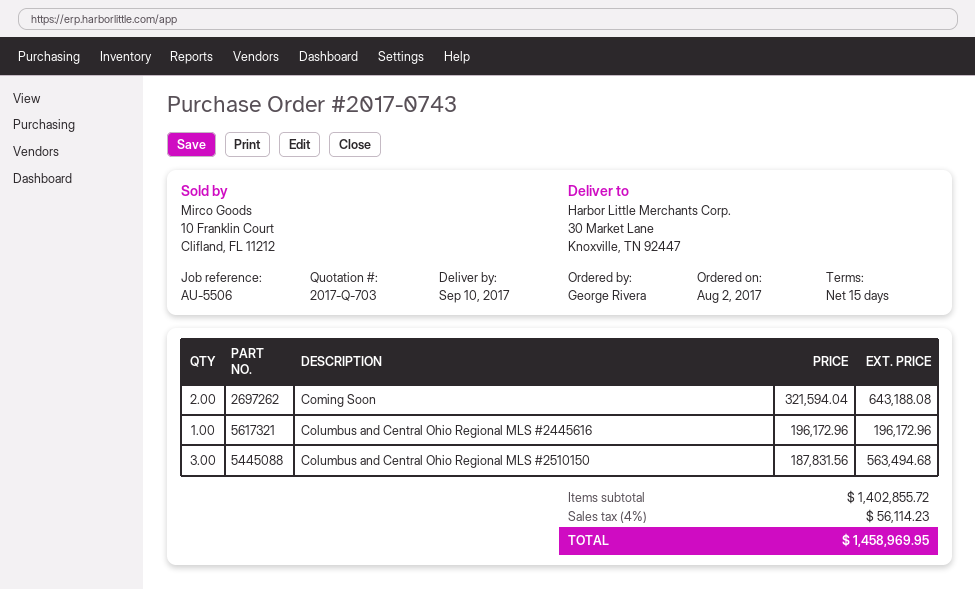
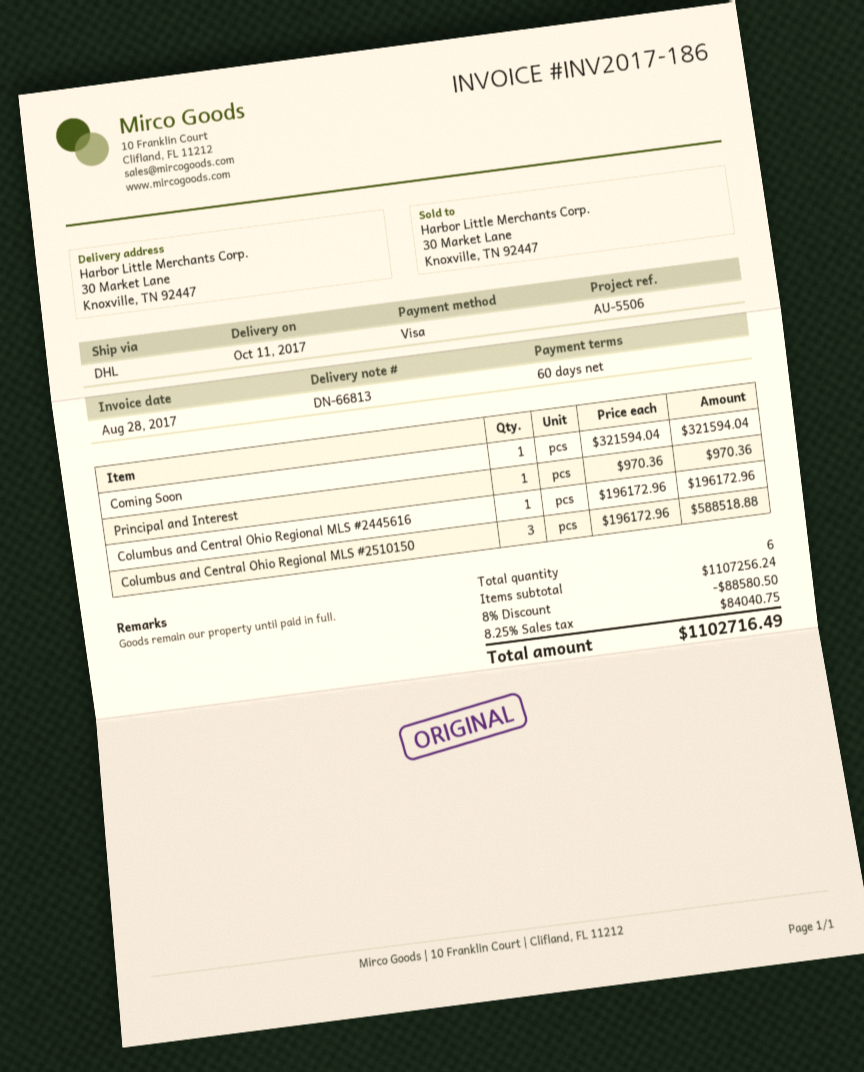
delivery date: 2017-09-10 -> 2017-10-11
payment terms: 15 days -> 60 days
Coming Soon: 2 x 321594.04 = 643188.08 -> 1 x 321594.04 = 321594.04
Columbus and Central Ohio Regional MLS #2510150: 3 x 187831.56 = 563494.68 -> 3 x 196172.96 = 588518.88
Principal and Interest: none -> 1 x 970.36 = 970.36
subtotal: 1402855.72 -> 1107256.24
discount: none -> 8% = 88580.50
tax: 4% = 56114.23 -> 8.25% = 84040.75
total: 1458969.95 -> 1102716.49

